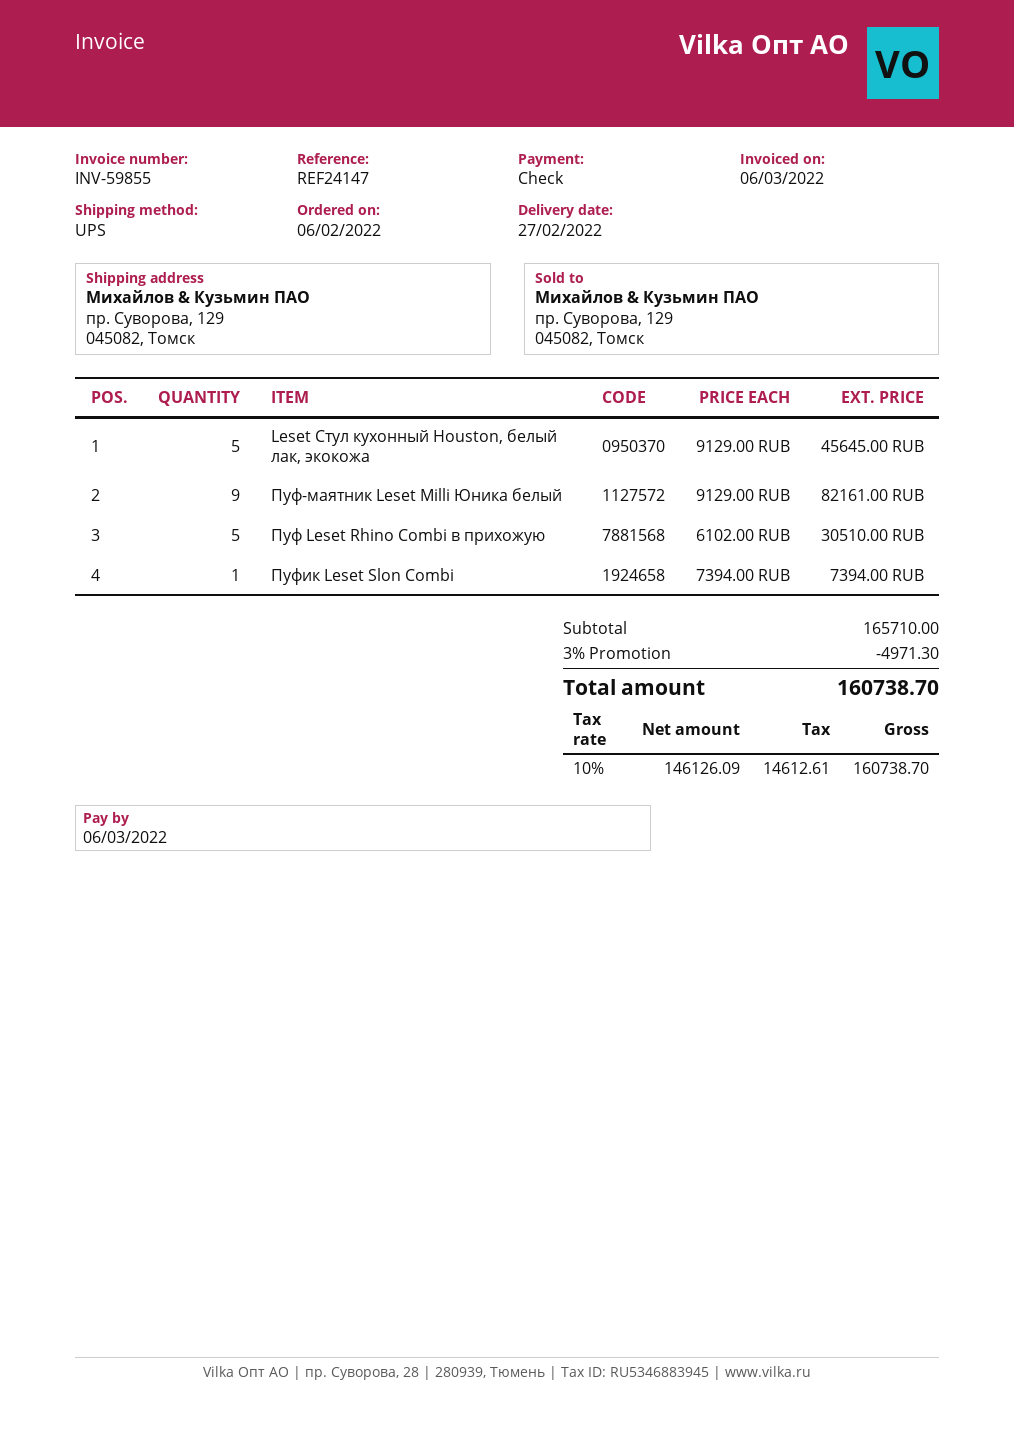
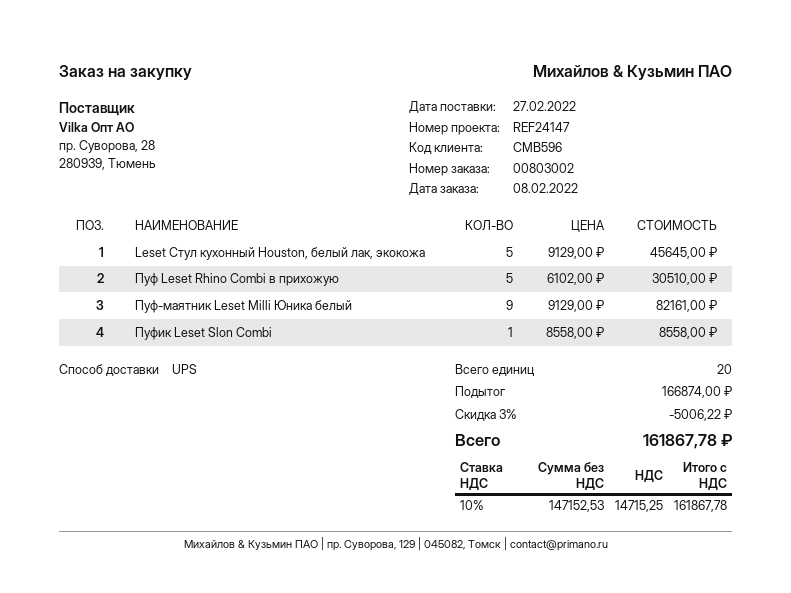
order date: 2022-02-06 -> 2022-02-08
Пуфик Leset Slon Combi: 1 x 7394.00 = 7394.00 -> 1 x 8558.00 = 8558.00
subtotal: 165710.00 -> 166874.00
discount: 3% = 4971.30 -> 3% = 5006.22
net: 146126.09 -> 147152.53
tax: 10% = 14612.61 -> 10% = 14715.25
total: 160738.70 -> 161867.78

